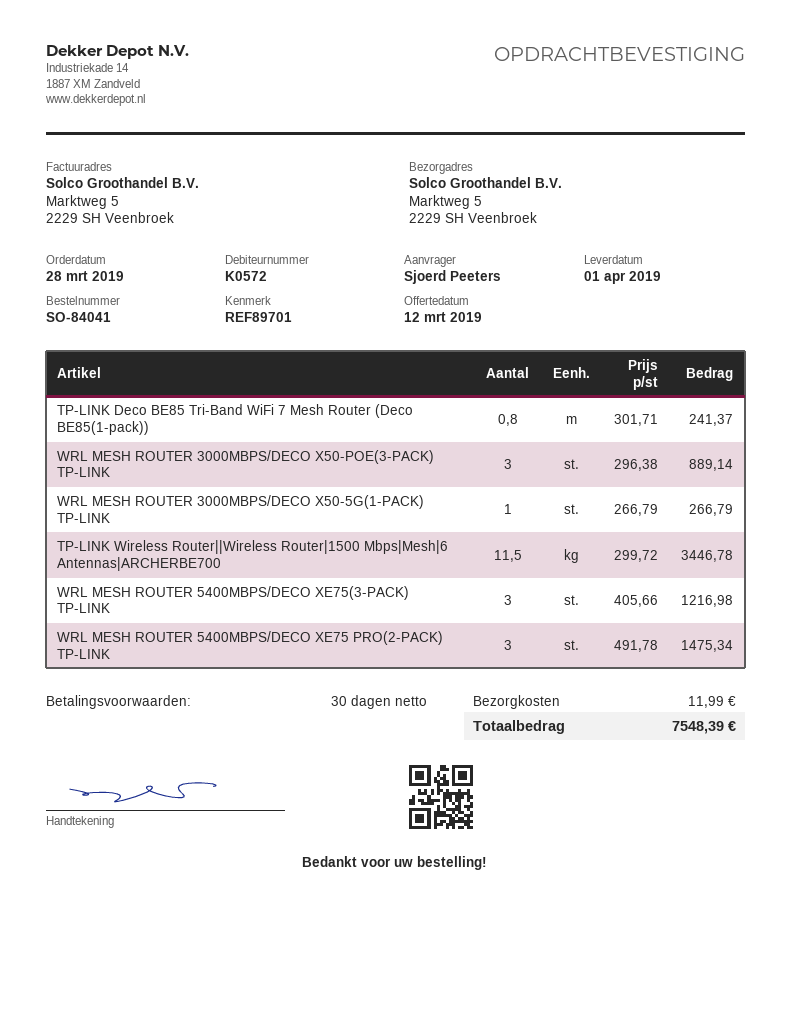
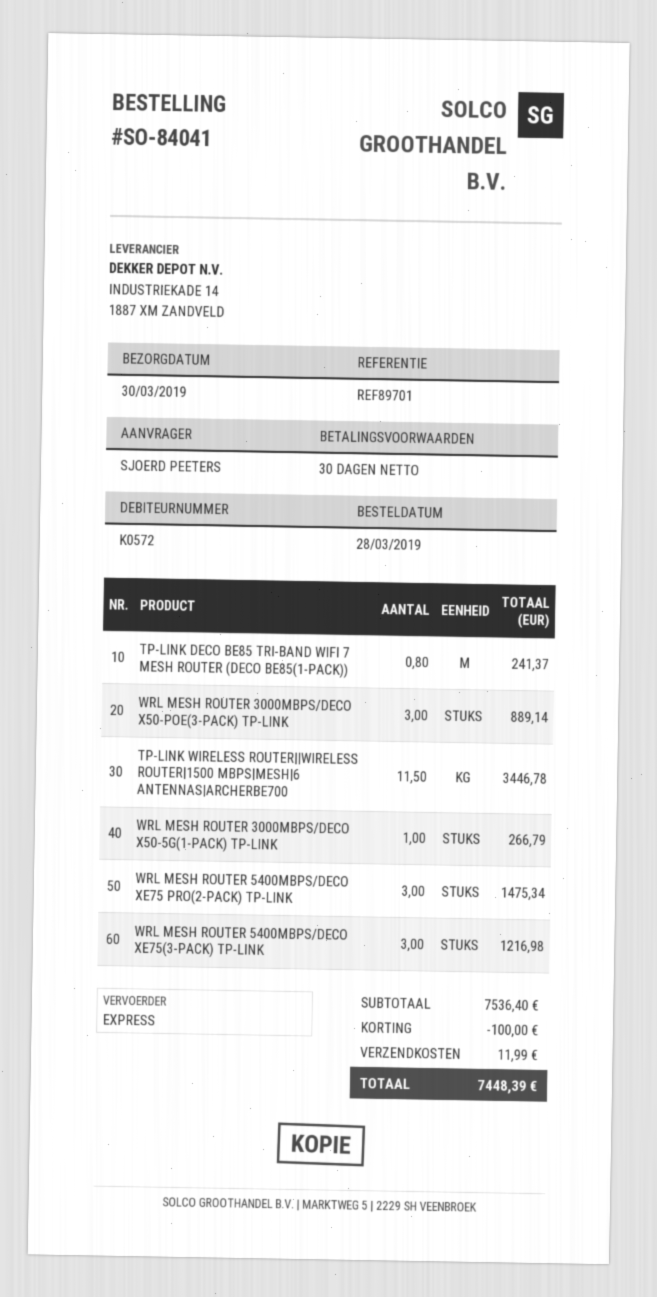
delivery date: 2019-04-01 -> 2019-03-30
discount: none -> 100.00
total: 7548.39 -> 7448.39

